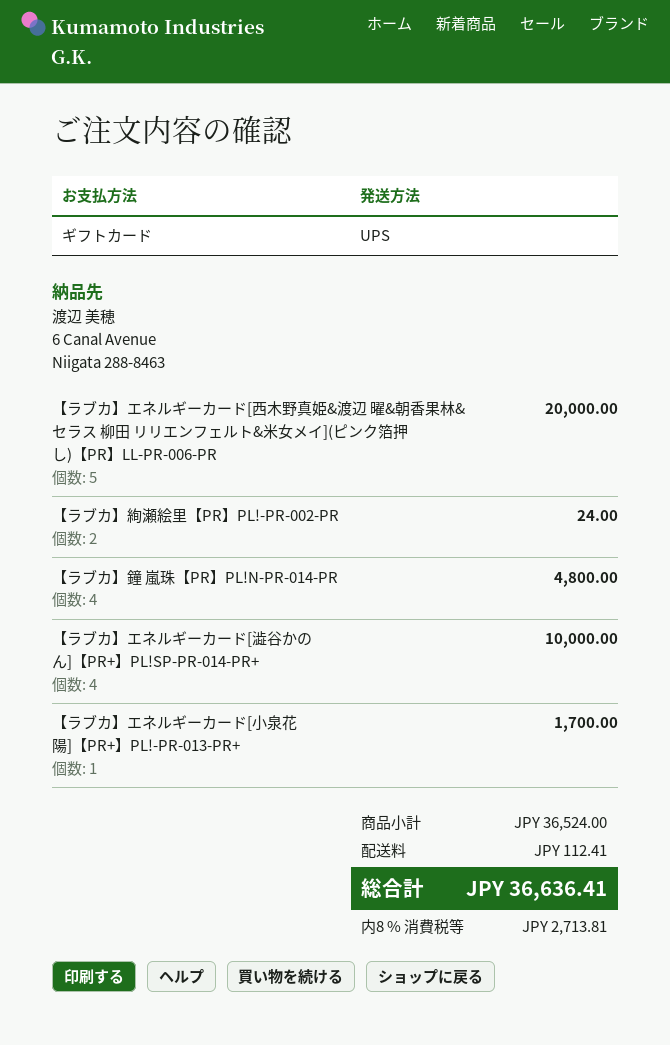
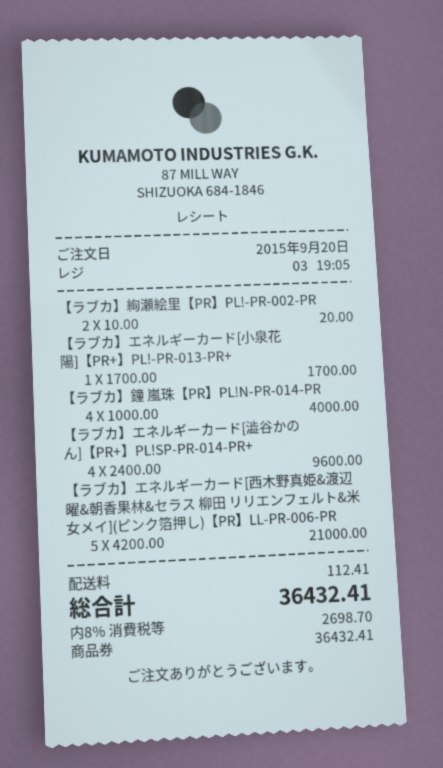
【ラブカ】エネルギーカード[西木野真姫&渡辺 曜&朝香果林&セラス 柳田 リリエンフェルト&米女メイ](ピンク箔押し)【PR】LL-PR-006-PR: 5 for 20000.00 -> 5 for 21000.00
【ラブカ】絢瀬絵里【PR】PL!-PR-002-PR: 2 for 24.00 -> 2 for 20.00
【ラブカ】鐘 嵐珠【PR】PL!N-PR-014-PR: 4 for 4800.00 -> 4 for 4000.00
【ラブカ】エネルギーカード[澁谷かのん]【PR+】PL!SP-PR-014-PR+: 4 for 10000.00 -> 4 for 9600.00
tax: 8% = 2713.81 -> 8% = 2698.70
total: 36636.41 -> 36432.41

